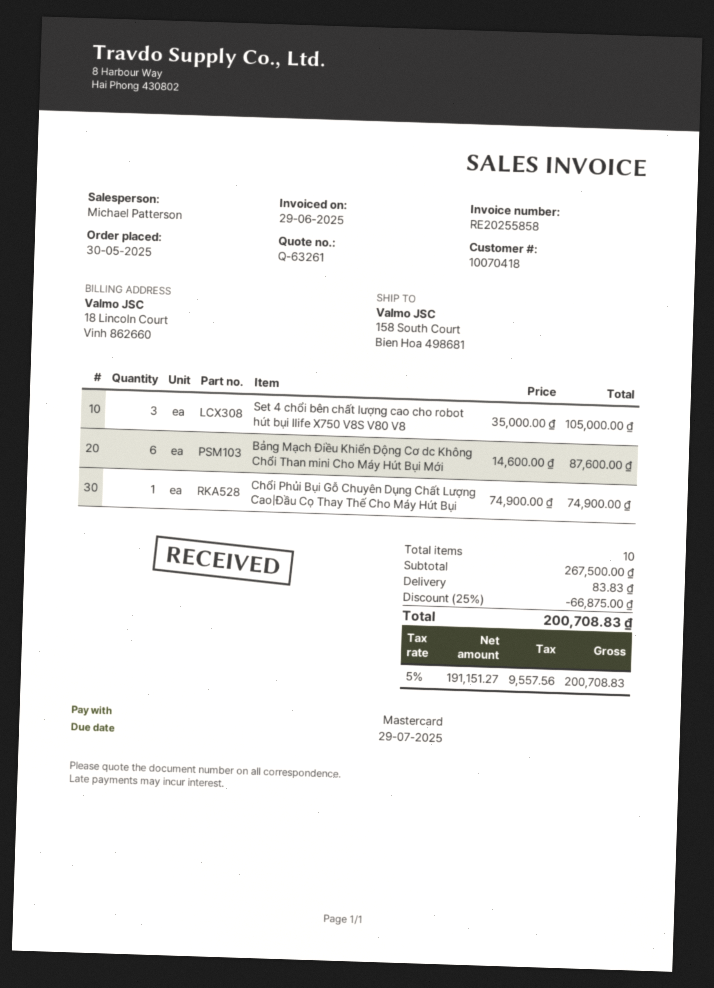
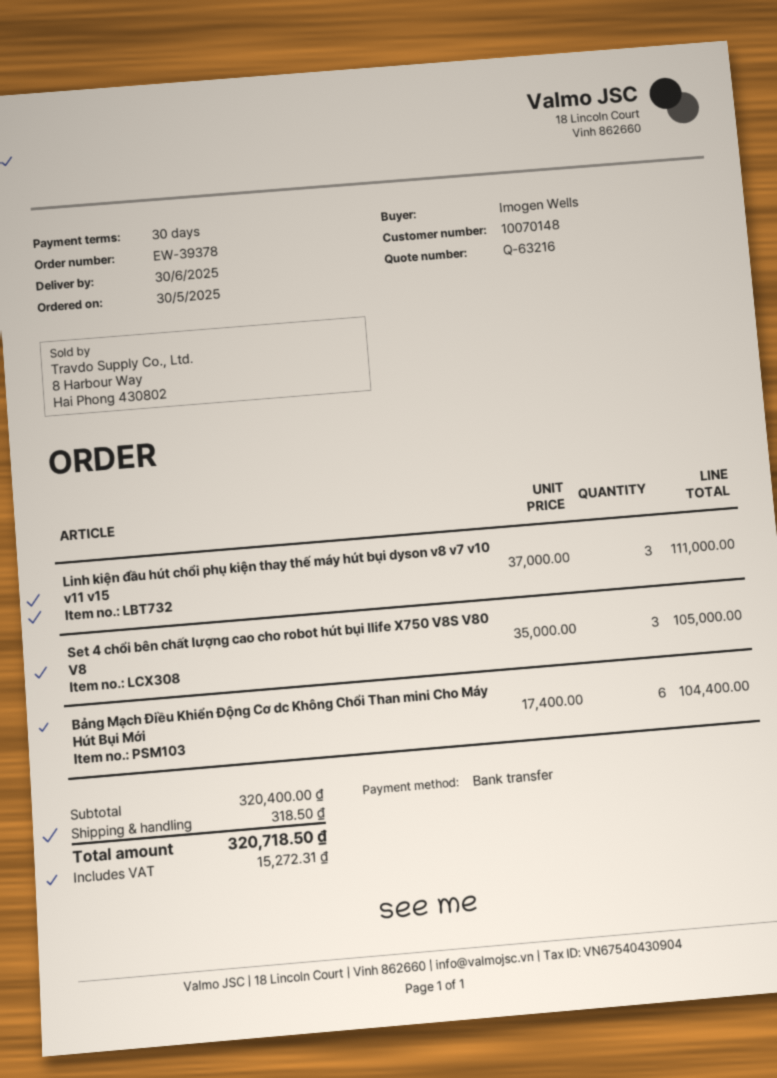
quote number: Q-63261 -> Q-63216
customer number: 10070418 -> 10070148
payment method: Mastercard -> bank transfer
Bảng Mạch Điều Khiển Động Cơ dc Không Chổi Than mini Cho Máy Hút Bụi Mới: 6 x 14600.00 = 87600.00 -> 6 x 17400.00 = 104400.00
Chổi Phủi Bụi Gỗ Chuyên Dụng Chất Lượng Cao|Đầu Cọ Thay Thế Cho Máy Hút Bụi: 1 x 74900.00 = 74900.00 -> none
Linh kiện đầu hút chổi phụ kiện thay thế máy hút bụi dyson v8 v7 v10 v11 v15: none -> 3 x 37000.00 = 111000.00
subtotal: 267500.00 -> 320400.00
discount: 25% = 66875.00 -> none
shipping: 83.83 -> 318.50
tax: 9557.56 -> 15272.31
total: 200708.83 -> 320718.50

